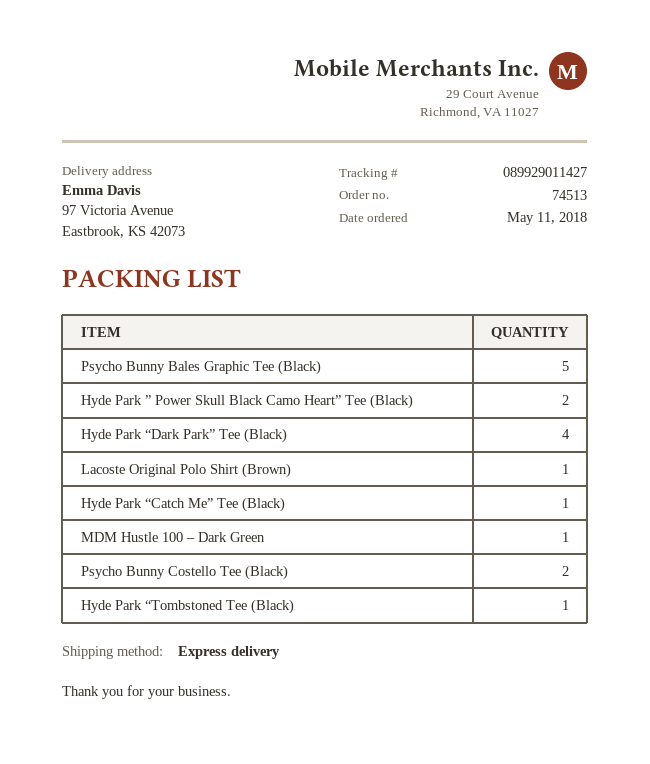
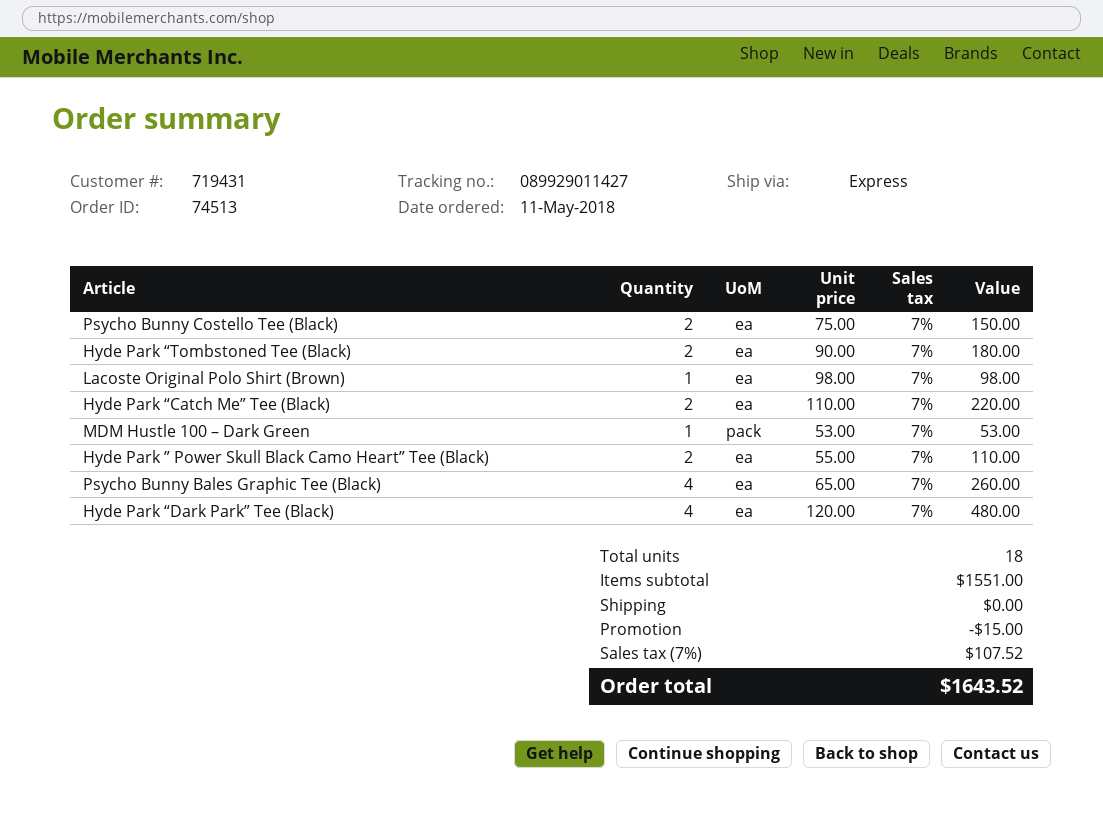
Psycho Bunny Bales Graphic Tee (Black): 5 -> 4
Hyde Park “Catch Me” Tee (Black): 1 -> 2
Hyde Park “Tombstoned Tee (Black): 1 -> 2

